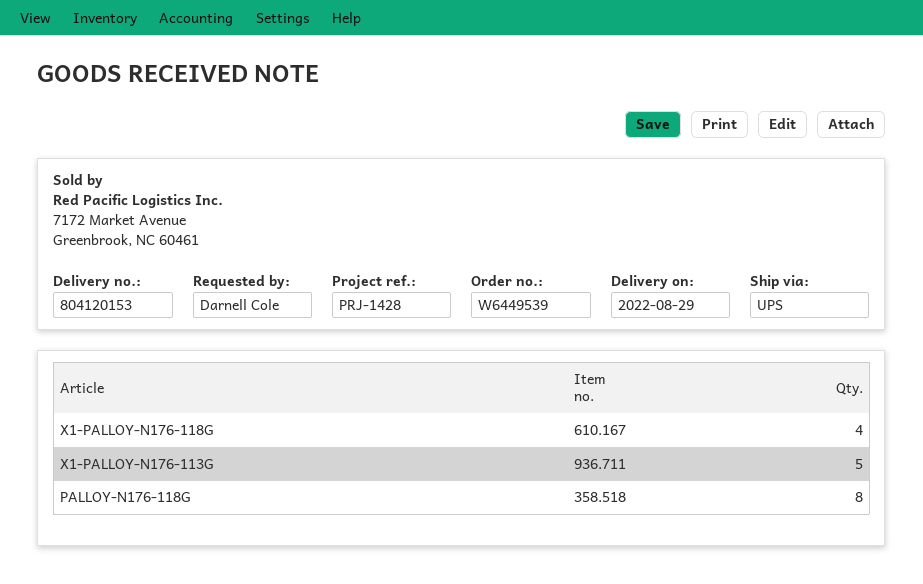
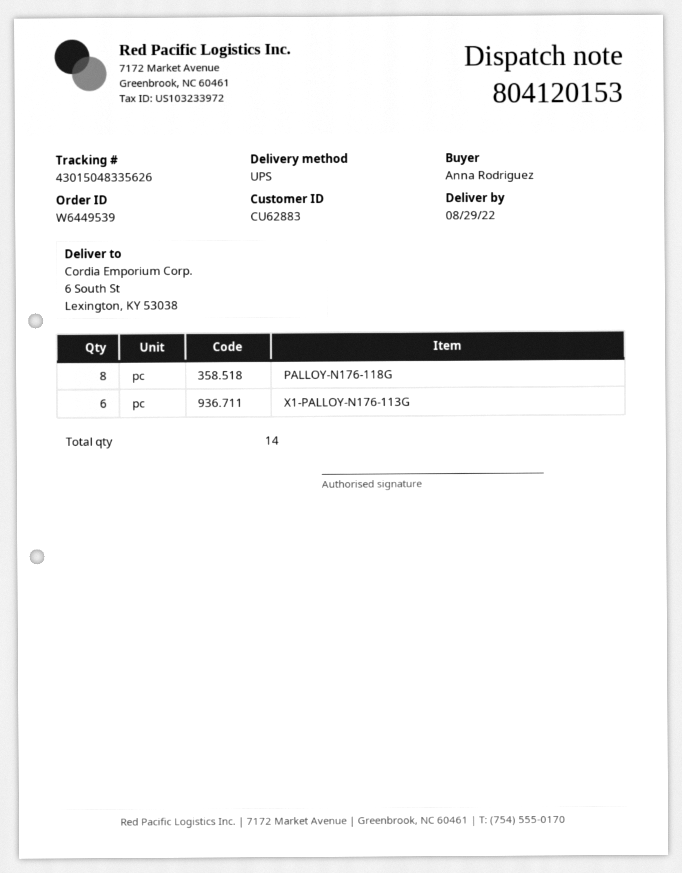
ordered by: Darnell Cole -> Anna Rodriguez
X1-PALLOY-N176-118G: 4 -> none
X1-PALLOY-N176-113G: 5 -> 6

